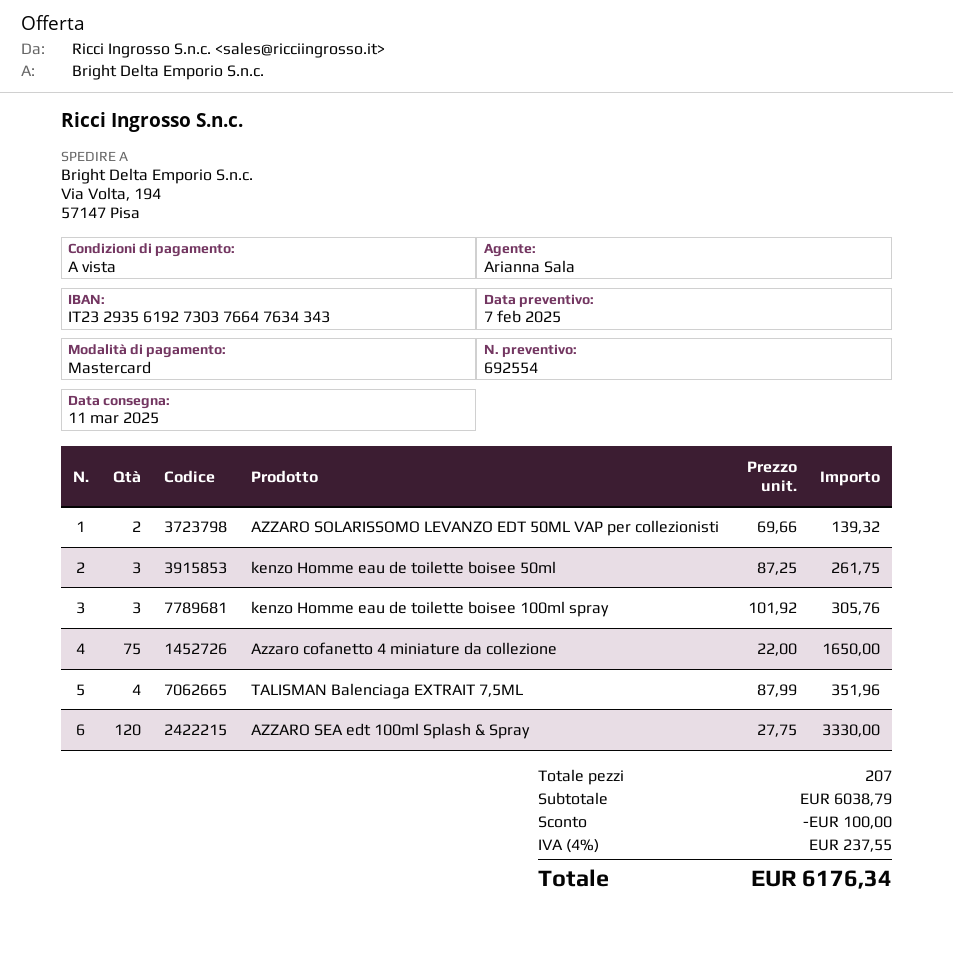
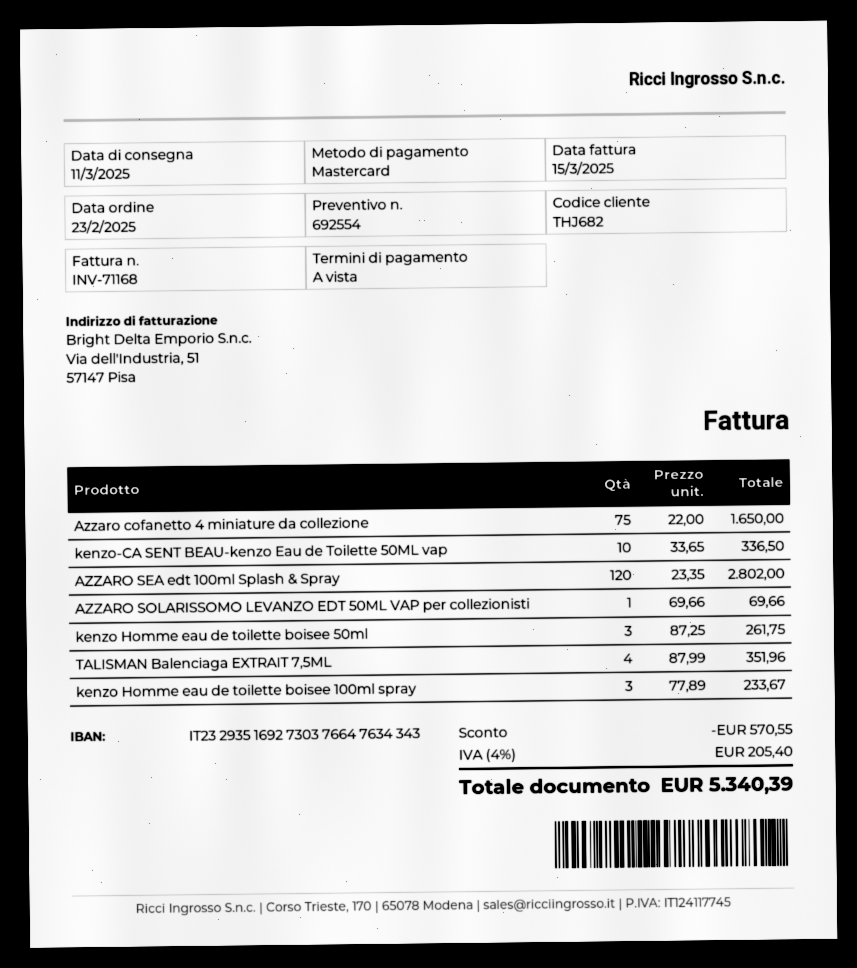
bank account: IT2329356192730376647634343 -> IT2329351692730376647634343
AZZARO SOLARISSOMO LEVANZO EDT 50ML VAP per collezionisti: 2 x 69.66 = 139.32 -> 1 x 69.66 = 69.66
kenzo Homme eau de toilette boisee 100ml spray: 3 x 101.92 = 305.76 -> 3 x 77.89 = 233.67
AZZARO SEA edt 100ml Splash & Spray: 120 x 27.75 = 3330.00 -> 120 x 23.35 = 2802.00
kenzo-CA SENT BEAU-kenzo Eau de Toilette 50ML vap: none -> 10 x 33.65 = 336.50
discount: 100.00 -> 570.55
tax: 4% = 237.55 -> 4% = 205.40
total: 6176.34 -> 5340.39

